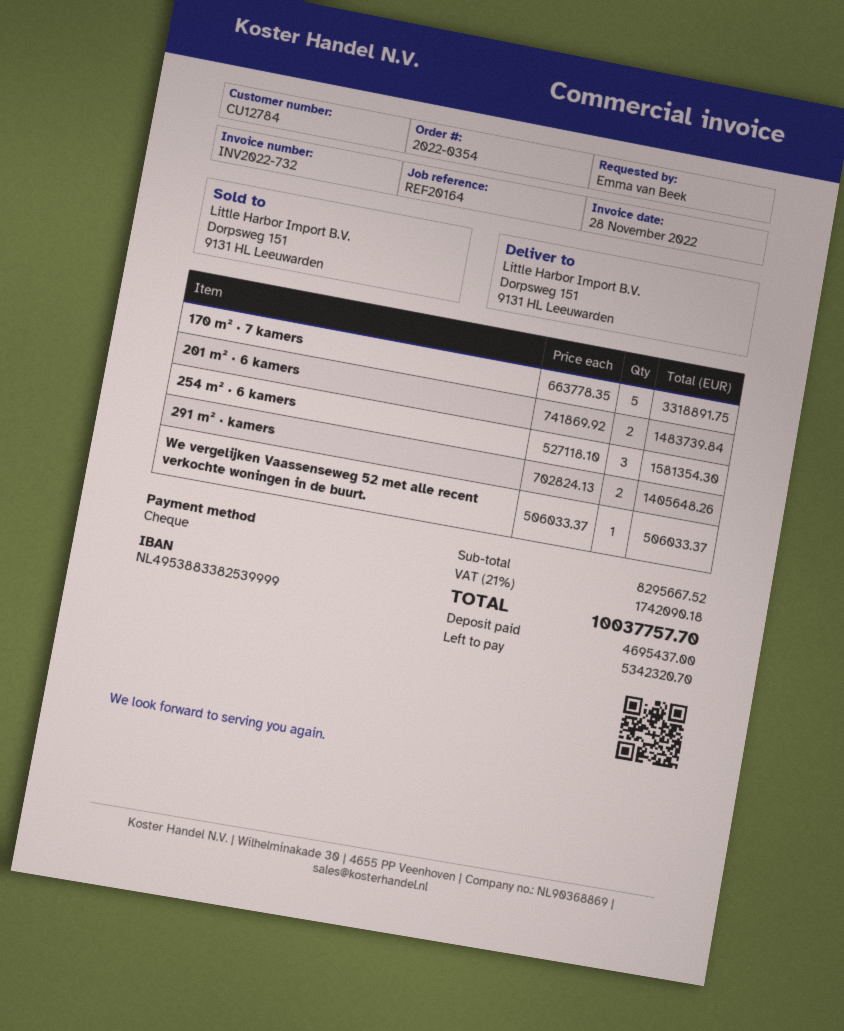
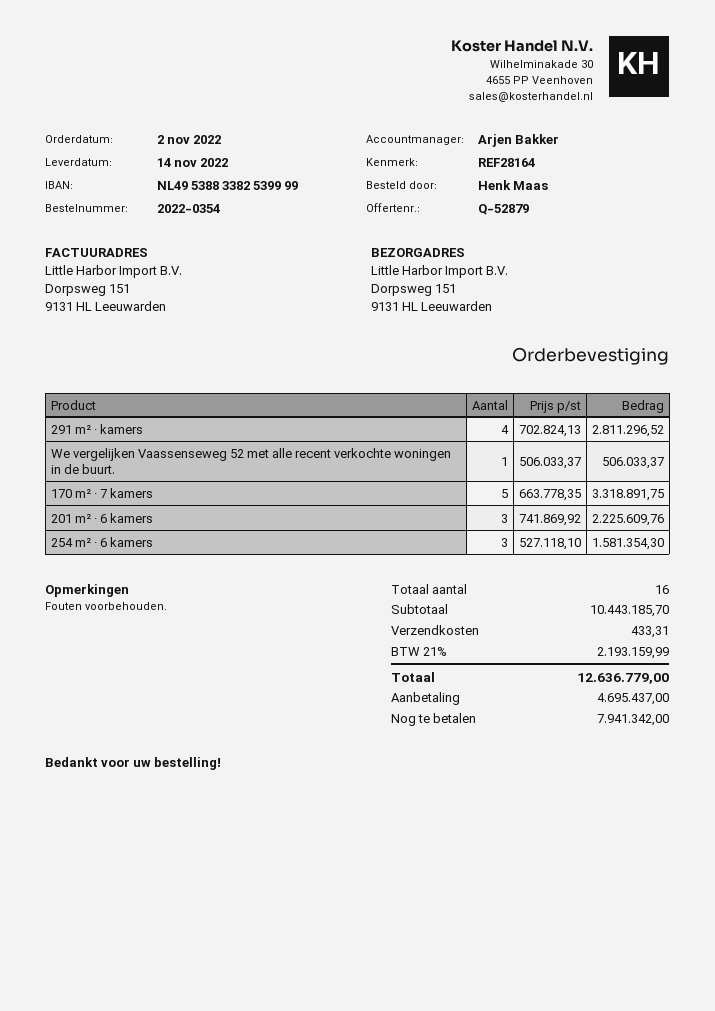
reference: REF20164 -> REF28164
ordered by: Emma van Beek -> Henk Maas
201 m² · 6 kamers: 2 x 741869.92 = 1483739.84 -> 3 x 741869.92 = 2225609.76
291 m² · kamers: 2 x 702824.13 = 1405648.26 -> 4 x 702824.13 = 2811296.52
subtotal: 8295667.52 -> 10443185.70
shipping: none -> 433.31
tax: 21% = 1742090.18 -> 21% = 2193159.99
total: 10037757.70 -> 12636779.00
balance: 5342320.70 -> 7941342.00

